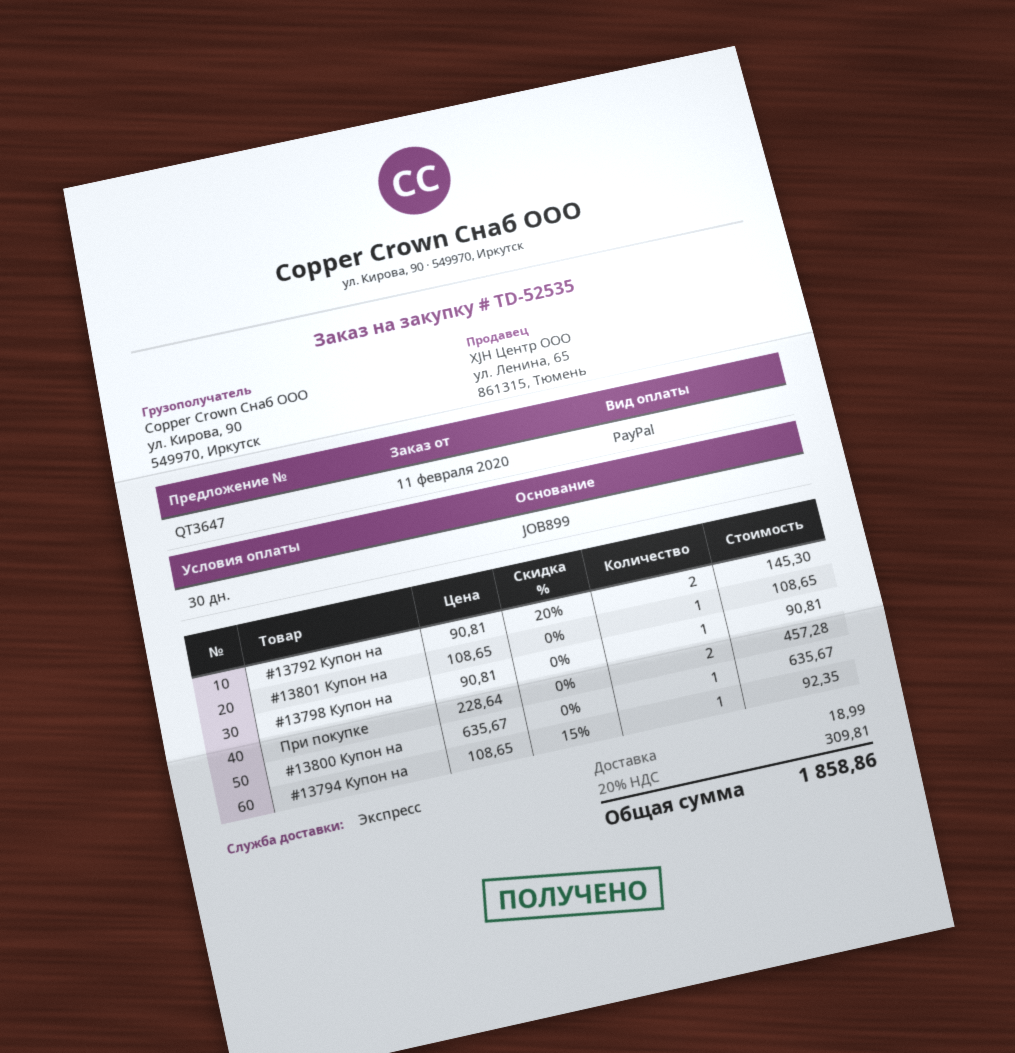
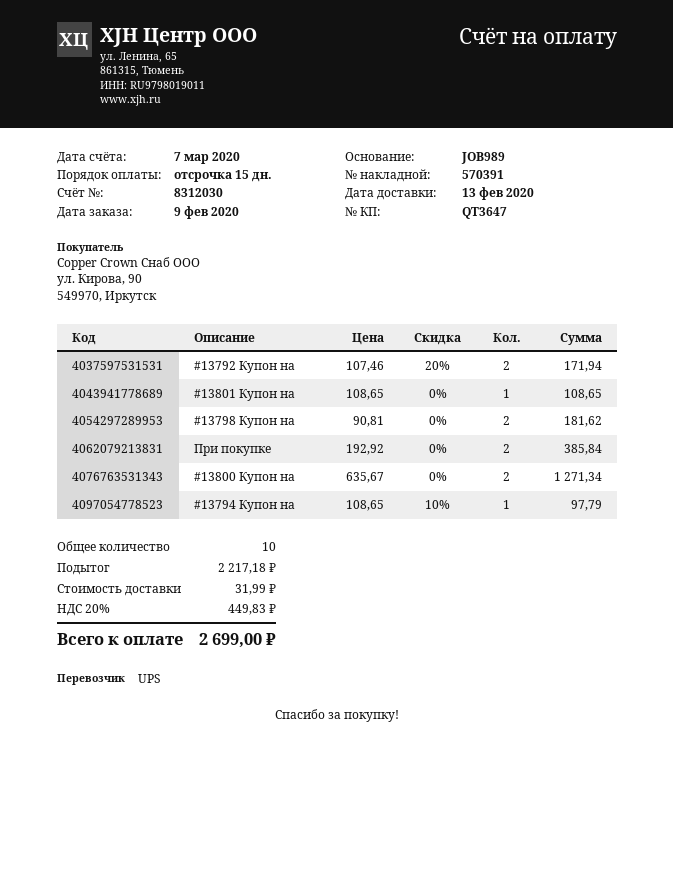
order date: 2020-02-11 -> 2020-02-09
payment terms: 30 days -> 15 days
reference: JOB899 -> JOB989
shipping method: express -> UPS
#13792 Купон на: 2 x 90.81 - 20% = 145.30 -> 2 x 107.46 - 20% = 171.94
#13798 Купон на: 1 x 90.81 = 90.81 -> 2 x 90.81 = 181.62
При покупке: 2 x 228.64 = 457.28 -> 2 x 192.92 = 385.84
#13800 Купон на: 1 x 635.67 = 635.67 -> 2 x 635.67 = 1271.34
#13794 Купон на: 1 x 108.65 - 15% = 92.35 -> 1 x 108.65 - 10% = 97.79
shipping: 18.99 -> 31.99
tax: 20% = 309.81 -> 20% = 449.83
total: 1858.86 -> 2699.00

